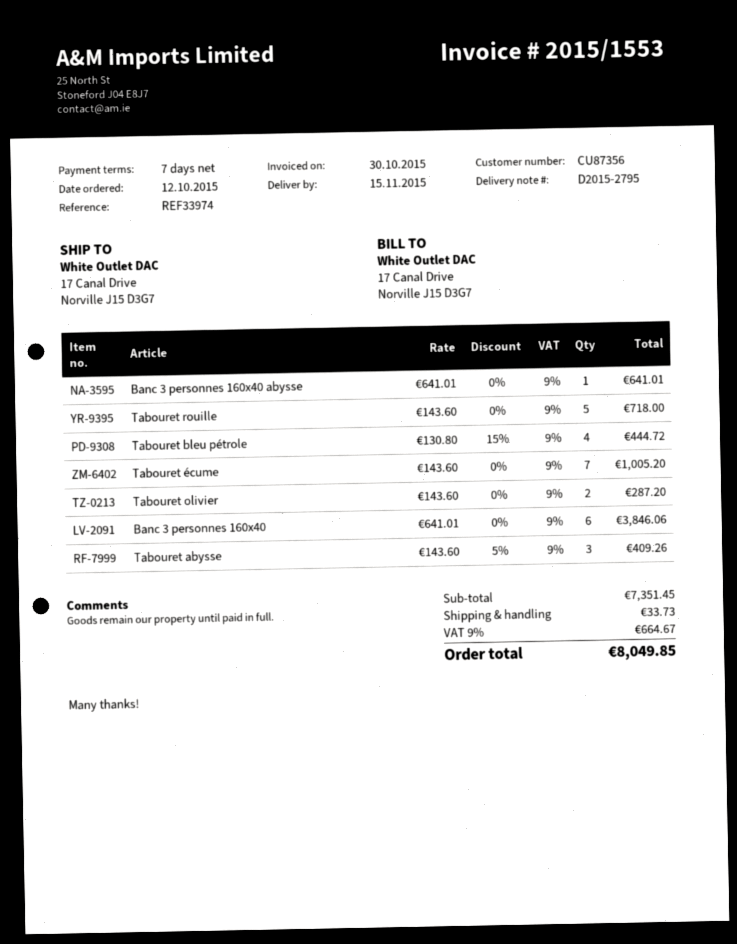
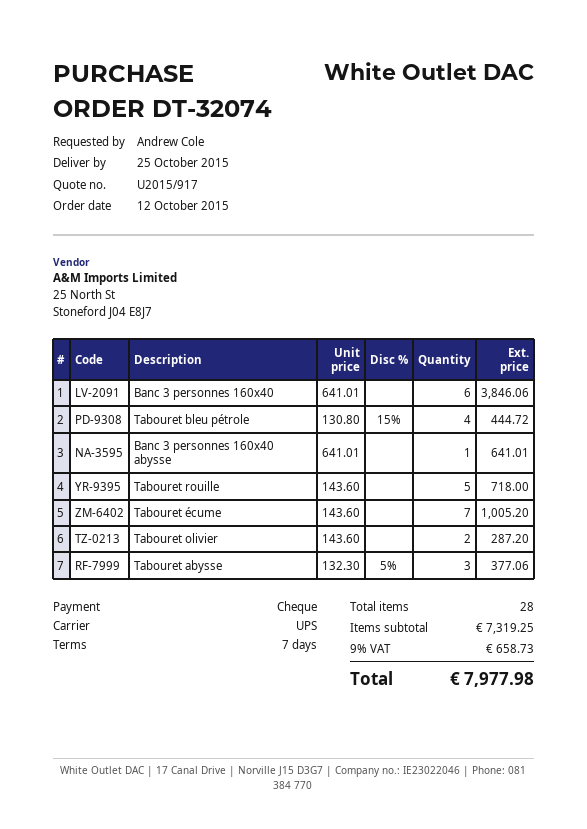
delivery date: 2015-11-15 -> 2015-10-25
Tabouret abysse: 3 x 143.60 - 5% = 409.26 -> 3 x 132.30 - 5% = 377.06
subtotal: 7351.45 -> 7319.25
shipping: 33.73 -> none
tax: 9% = 664.67 -> 9% = 658.73
total: 8049.85 -> 7977.98

